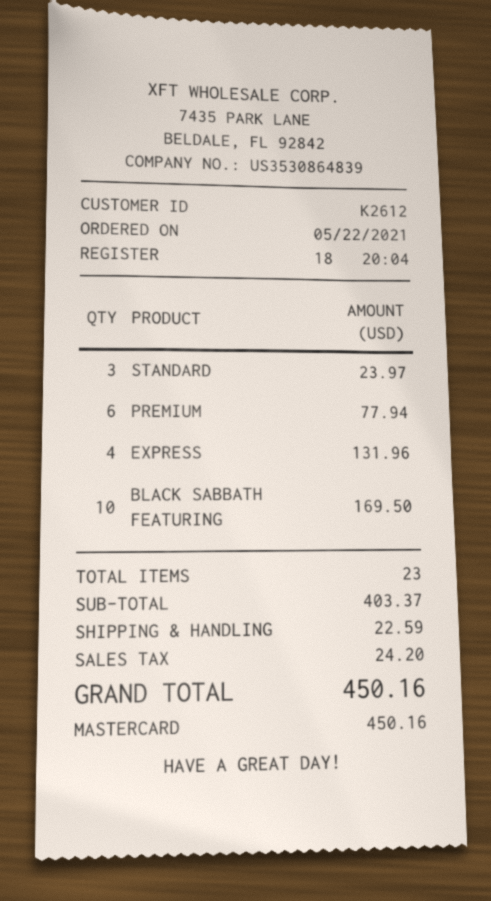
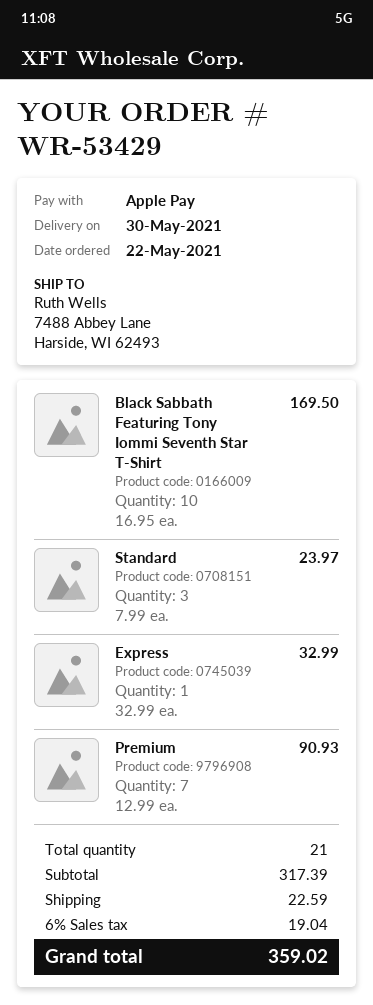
payment method: Mastercard -> Apple Pay
PREMIUM: 6 for 77.94 -> 7 for 90.93
EXPRESS: 4 for 131.96 -> 1 for 32.99
total quantity: 23 -> 21
subtotal: 403.37 -> 317.39
tax: 24.20 -> 19.04
total: 450.16 -> 359.02

